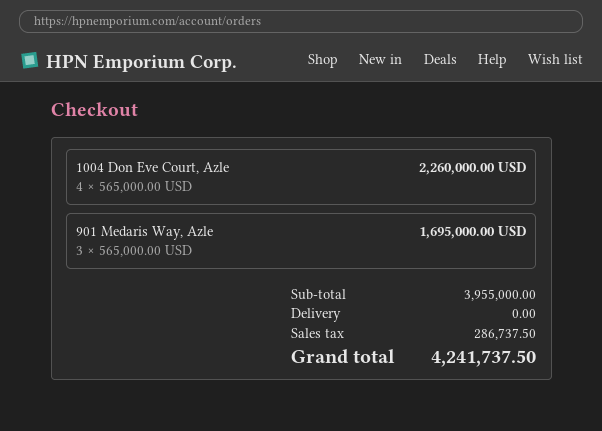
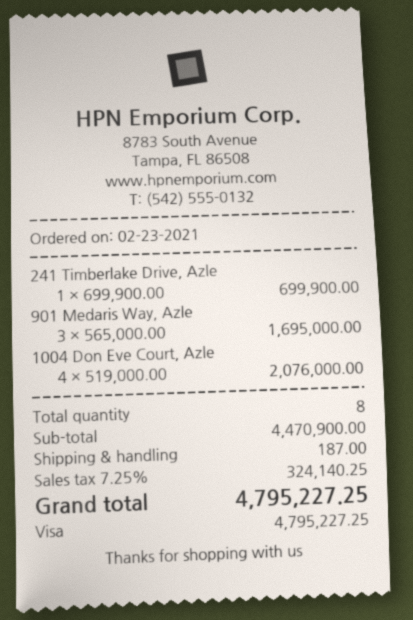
1004 Don Eve Court, Azle: 4 x 565000.00 = 2260000.00 -> 4 x 519000.00 = 2076000.00
241 Timberlake Drive, Azle: none -> 1 x 699900.00 = 699900.00
subtotal: 3955000.00 -> 4470900.00
shipping: 0.00 -> 187.00
tax: 286737.50 -> 324140.25
total: 4241737.50 -> 4795227.25

